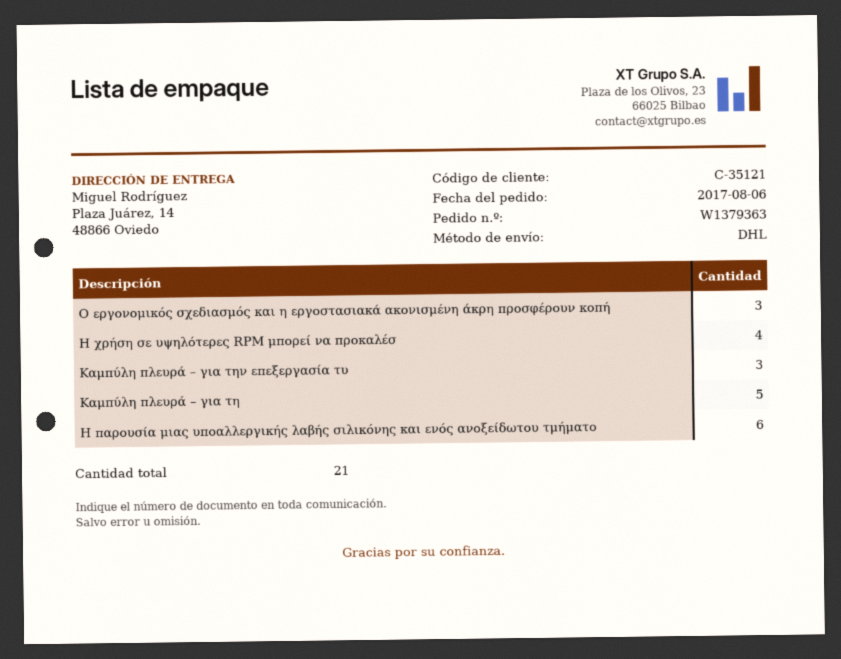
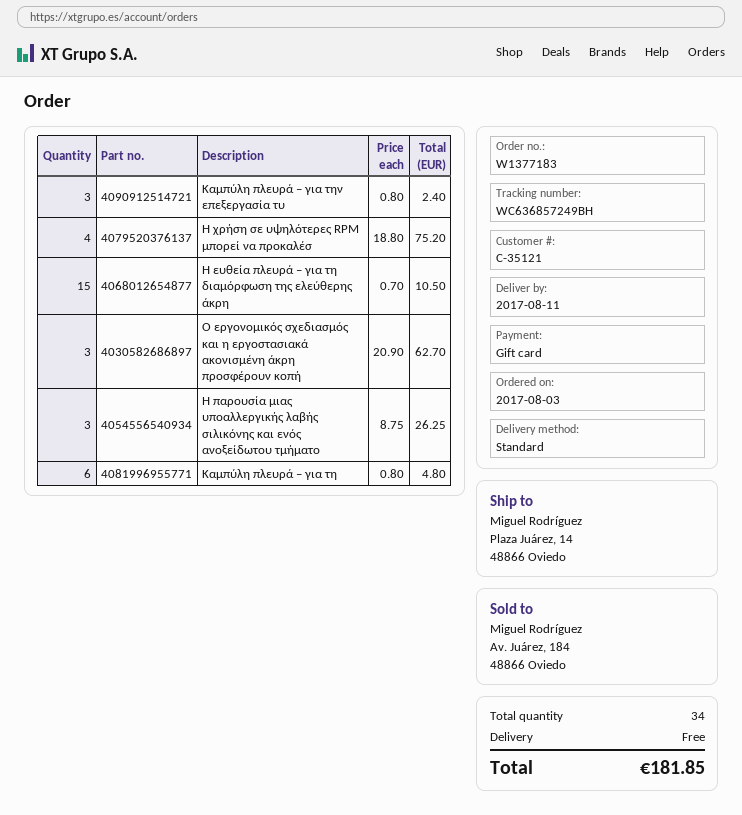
order number: W1379363 -> W1377183
order date: 2017-08-06 -> 2017-08-03
shipping method: DHL -> standard
Καμπύλη πλευρά – για τη: 5 -> 6
Η παρουσία μιας υποαλλεργικής λαβής σιλικόνης και ενός ανοξείδωτου τμήματο: 6 -> 3
Η ευθεία πλευρά – για τη διαμόρφωση της ελεύθερης άκρη: none -> 15
total quantity: 21 -> 34

